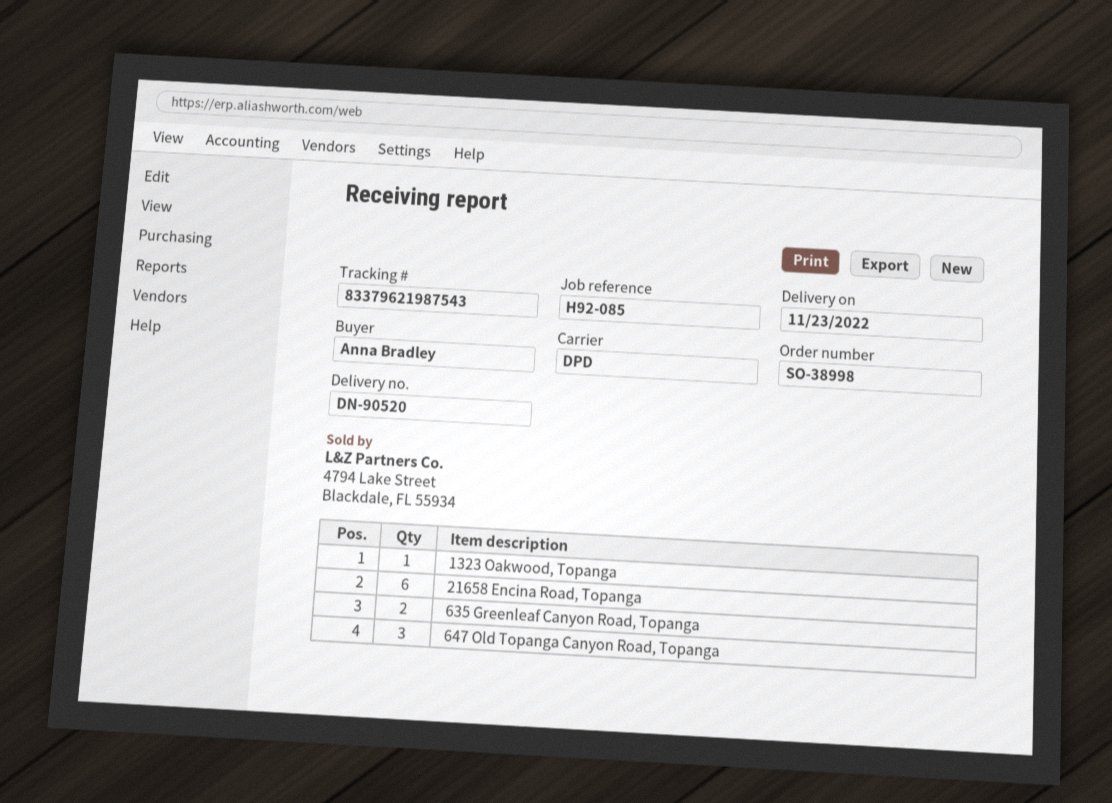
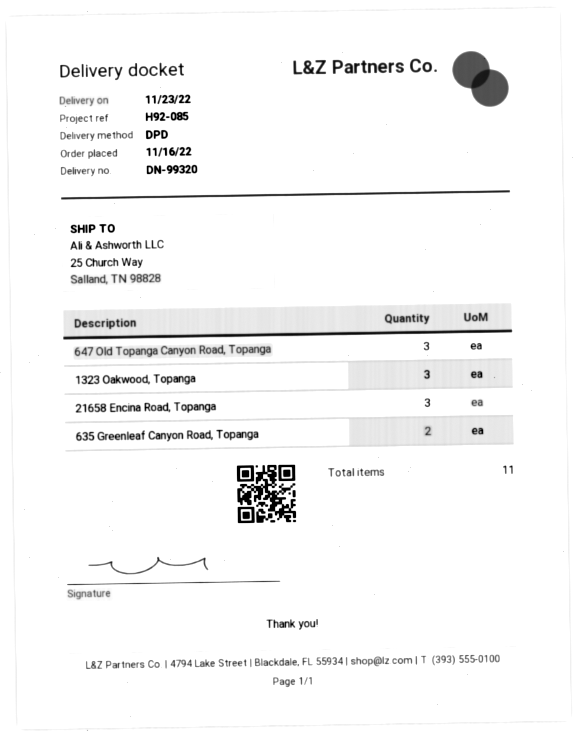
delivery note number: DN-90520 -> DN-99320
1323 Oakwood, Topanga: 1 -> 3
21658 Encina Road, Topanga: 6 -> 3

